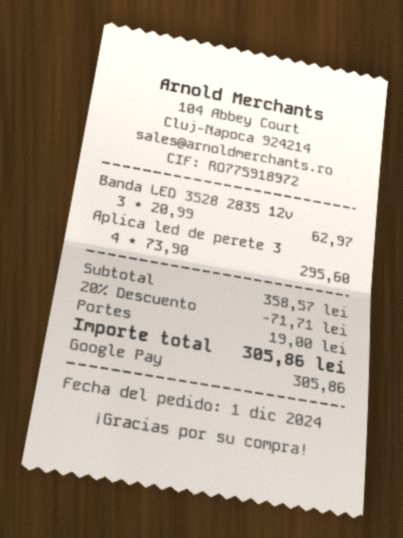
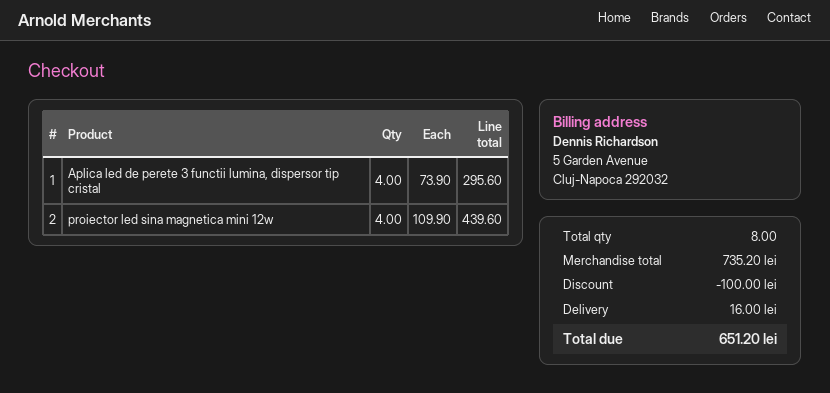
Banda LED 3528 2835 12v: 3 x 20.99 = 62.97 -> none
proiector led sina magnetica mini 12w: none -> 4 x 109.90 = 439.60
subtotal: 358.57 -> 735.20
discount: 71.71 -> 100.00
shipping: 19.00 -> 16.00
total: 305.86 -> 651.20

